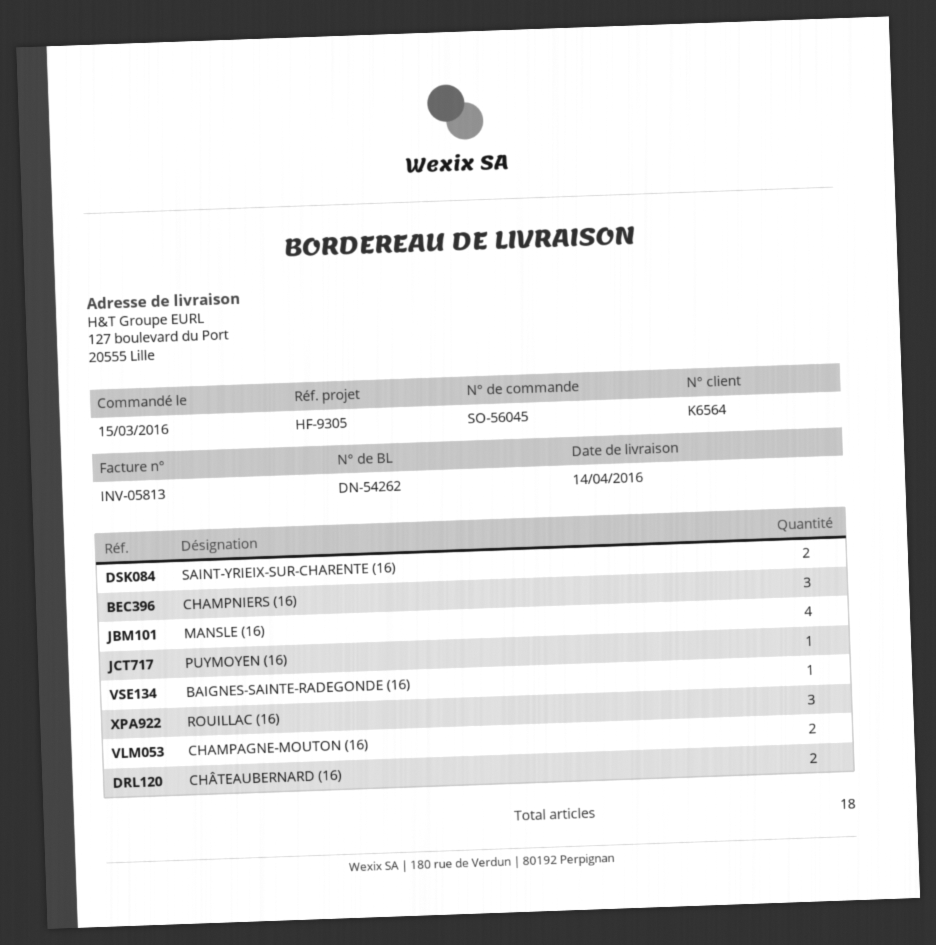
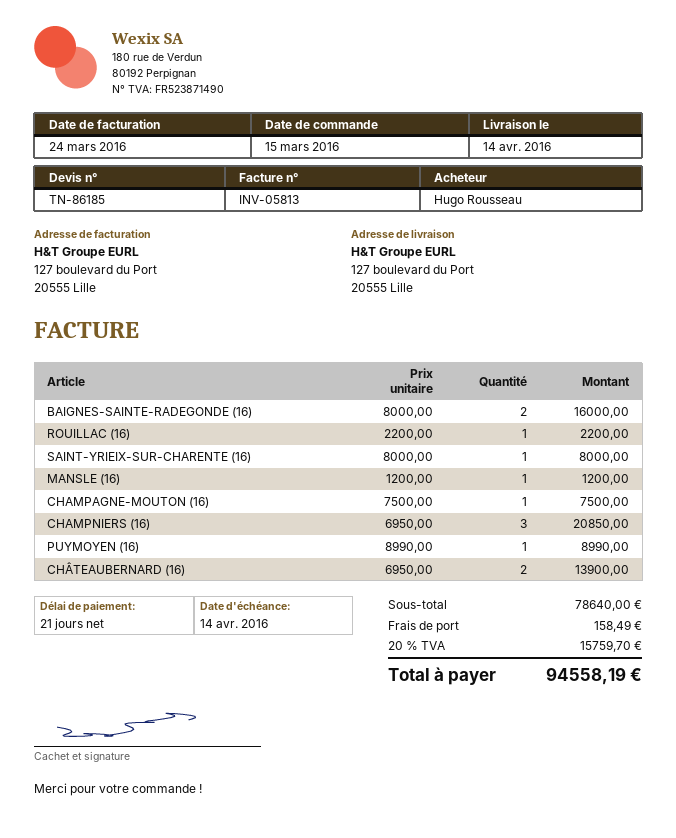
SAINT-YRIEIX-SUR-CHARENTE (16): 2 -> 1
MANSLE (16): 4 -> 1
BAIGNES-SAINTE-RADEGONDE (16): 1 -> 2
ROUILLAC (16): 3 -> 1
CHAMPAGNE-MOUTON (16): 2 -> 1

